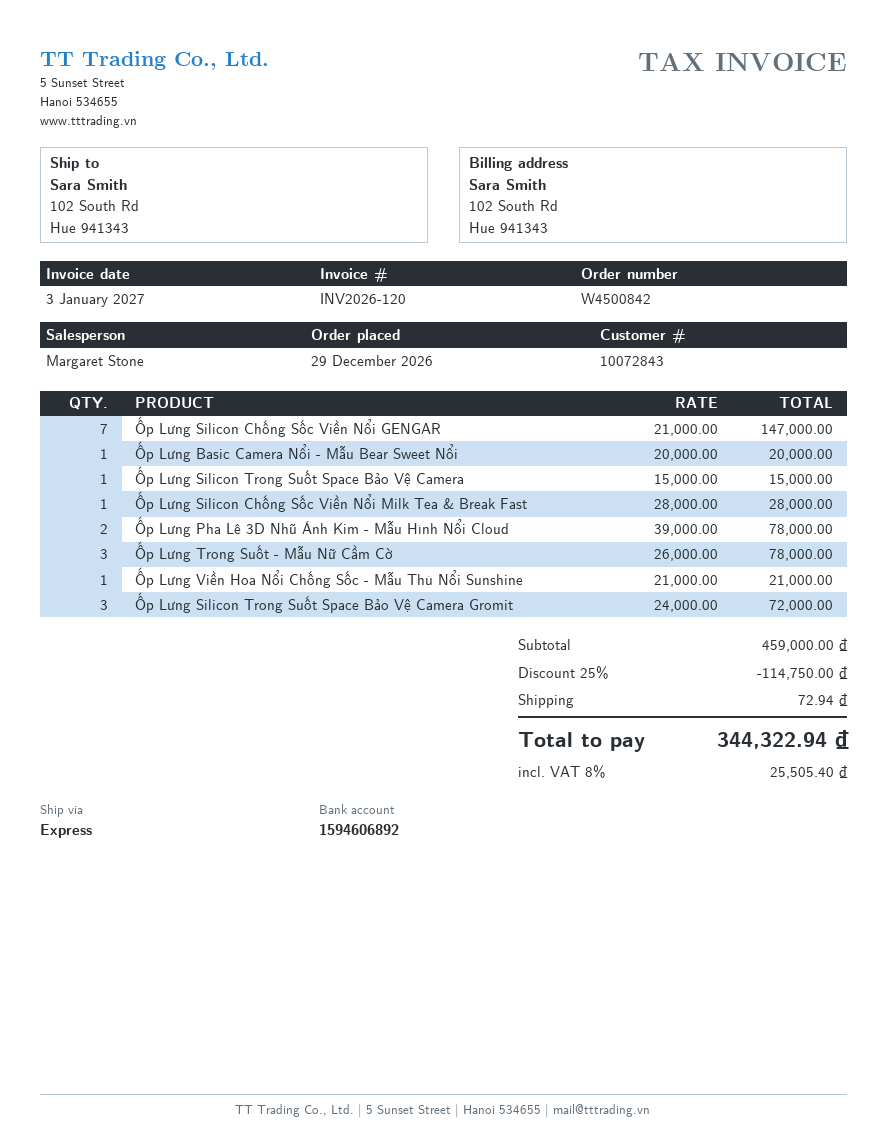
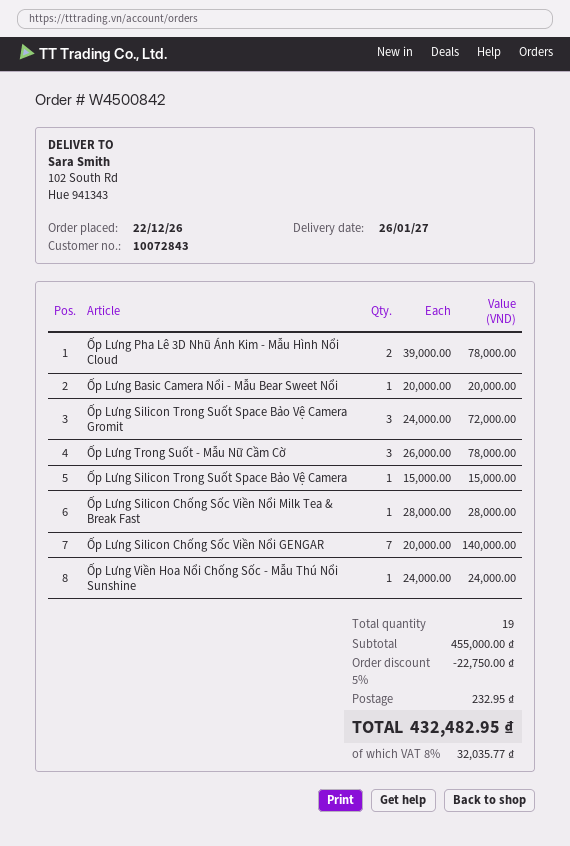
order date: 2026-12-29 -> 2026-12-22
Ốp Lưng Silicon Chống Sốc Viền Nổi GENGAR: 7 x 21000.00 = 147000.00 -> 7 x 20000.00 = 140000.00
Ốp Lưng Viền Hoa Nổi Chống Sốc - Mẫu Thú Nổi Sunshine: 1 x 21000.00 = 21000.00 -> 1 x 24000.00 = 24000.00
subtotal: 459000.00 -> 455000.00
discount: 25% = 114750.00 -> 5% = 22750.00
shipping: 72.94 -> 232.95
tax: 8% = 25505.40 -> 8% = 32035.77
total: 344322.94 -> 432482.95

